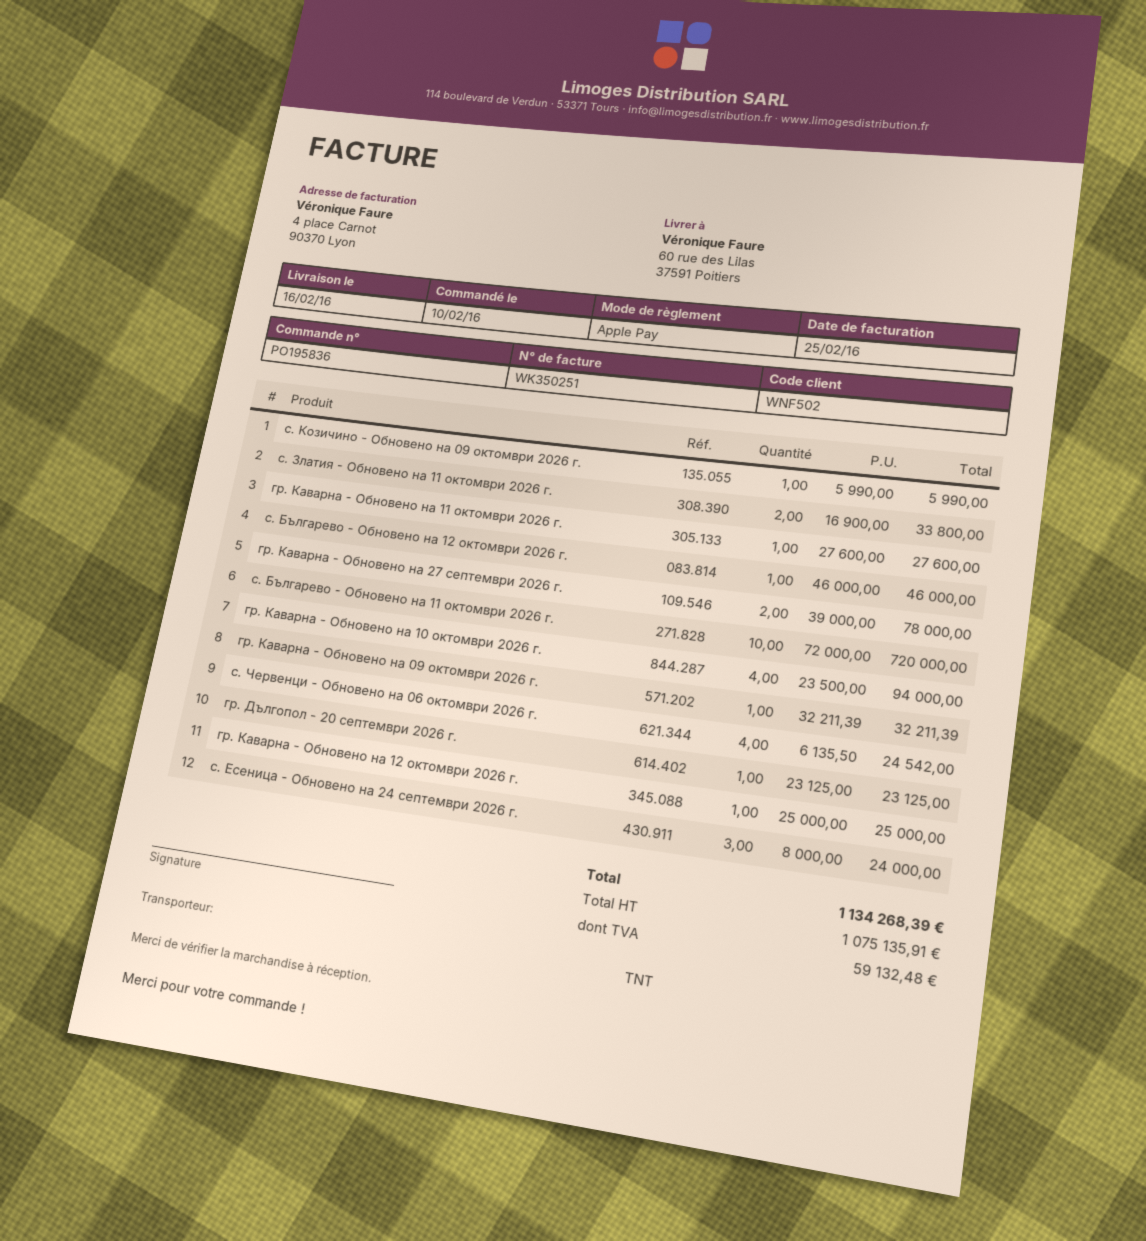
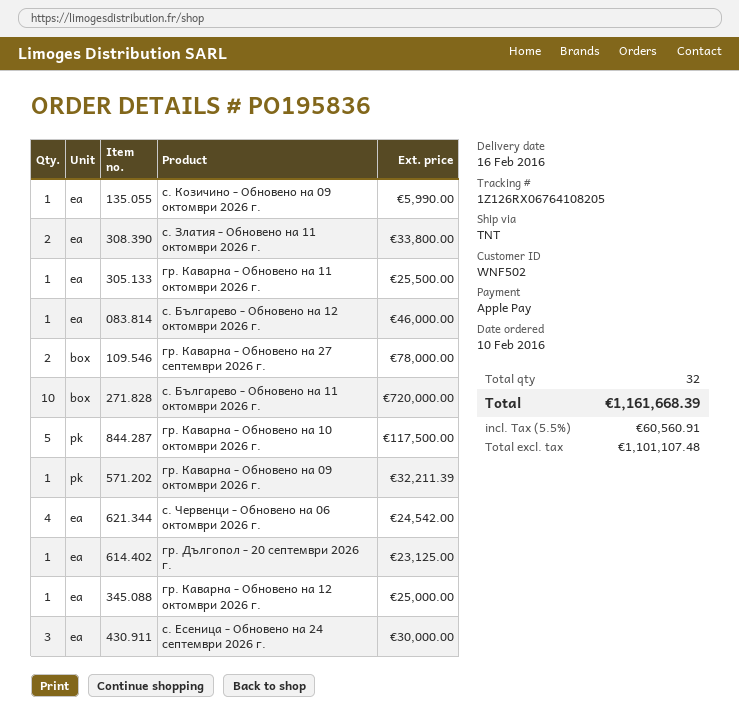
гр. Каварна - Обновено на 11 октомври 2026 г.: 1 for 27600.00 -> 1 for 25500.00
гр. Каварна - Обновено на 10 октомври 2026 г.: 4 for 94000.00 -> 5 for 117500.00
с. Есеница - Обновено на 24 септември 2026 г.: 3 for 24000.00 -> 3 for 30000.00
net: 1075135.91 -> 1101107.48
tax: 59132.48 -> 60560.91
total: 1134268.39 -> 1161668.39

